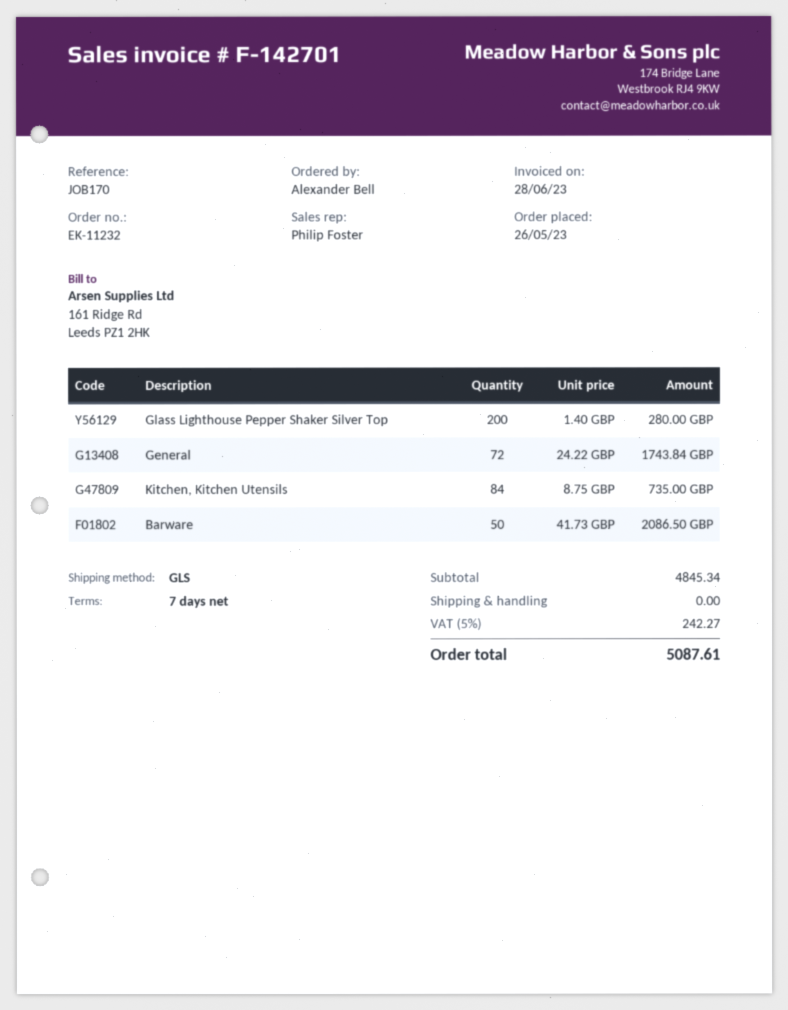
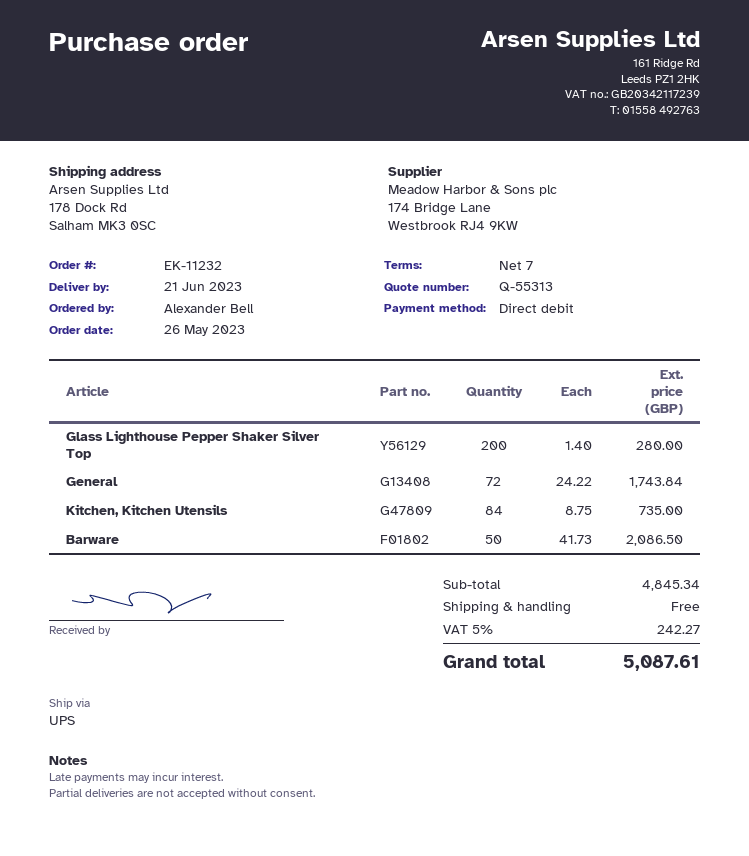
shipping method: GLS -> UPS

